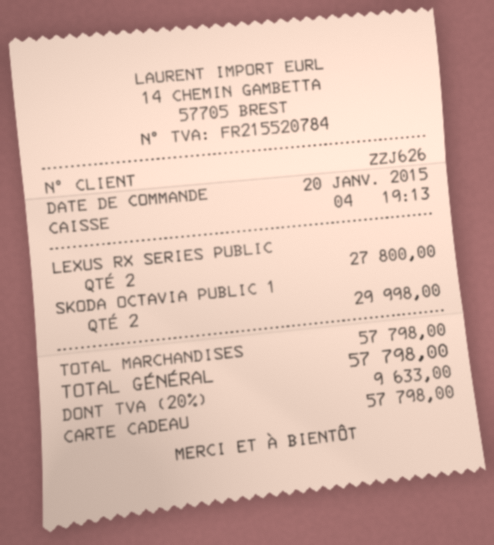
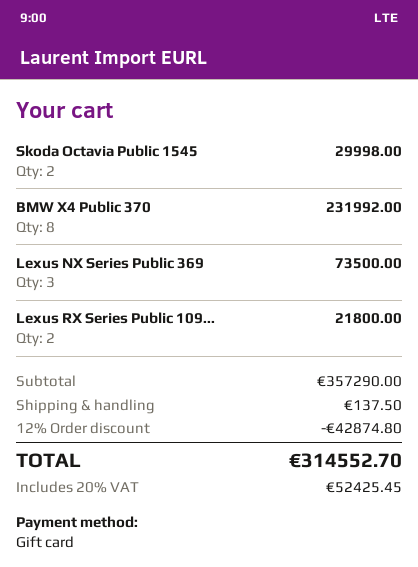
LEXUS RX SERIES PUBLIC: 2 for 27800.00 -> 2 for 21800.00
BMW X4 Public 370: none -> 8 for 231992.00
Lexus NX Series Public 369: none -> 3 for 73500.00
subtotal: 57798.00 -> 357290.00
discount: none -> 12% = 42874.80
shipping: none -> 137.50
tax: 20% = 9633.00 -> 20% = 52425.45
total: 57798.00 -> 314552.70

